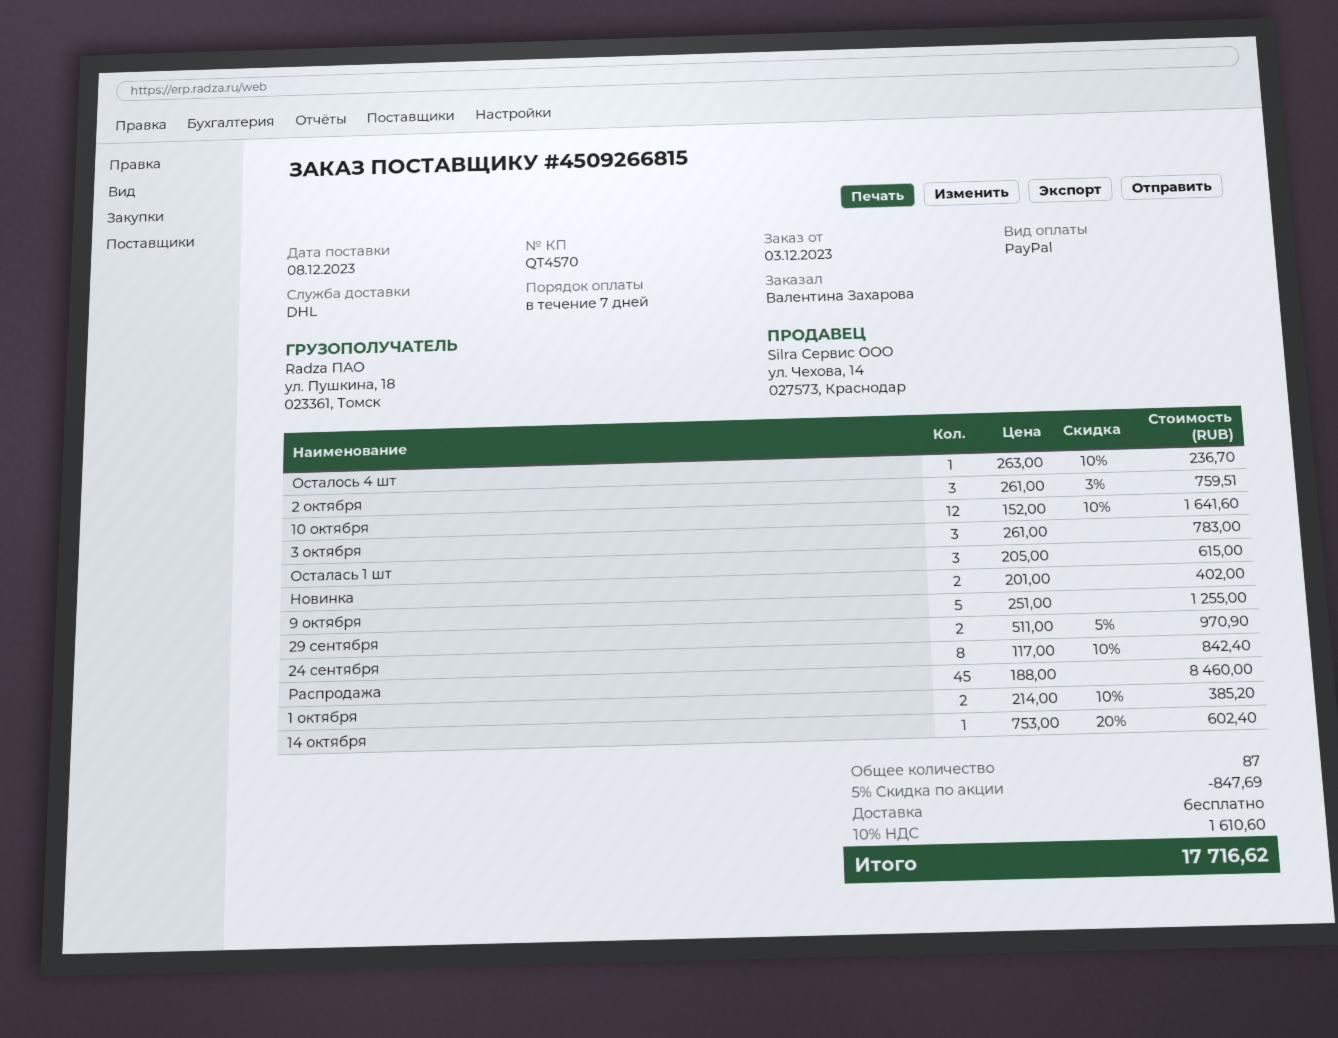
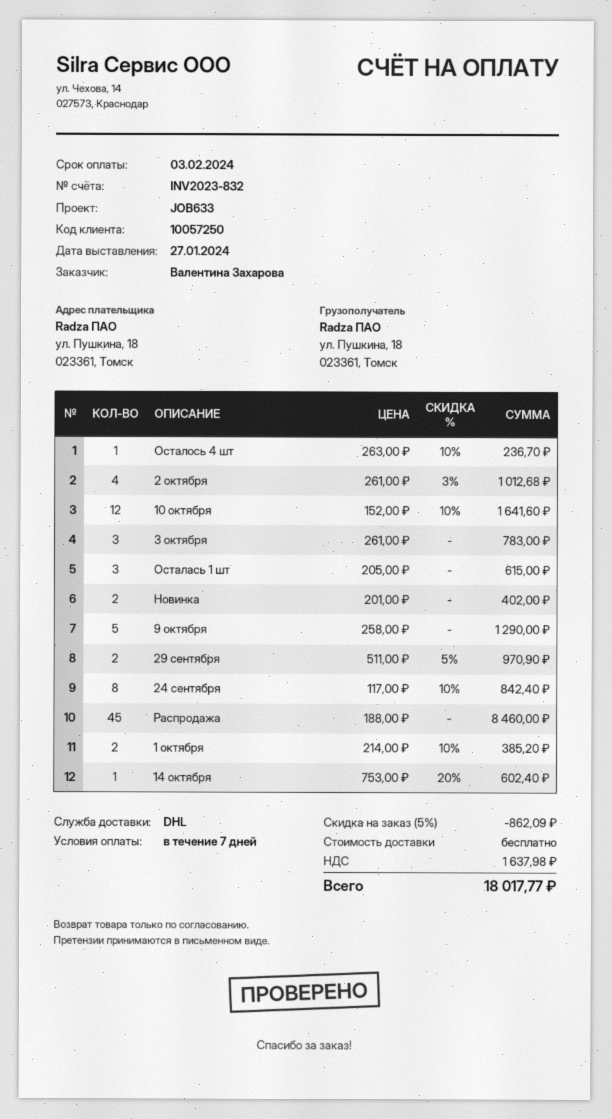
2 октября: 3 x 261.00 - 3% = 759.51 -> 4 x 261.00 - 3% = 1012.68
9 октября: 5 x 251.00 = 1255.00 -> 5 x 258.00 = 1290.00
discount: 5% = 847.69 -> 5% = 862.09
tax: 1610.60 -> 1637.98
total: 17716.62 -> 18017.77

